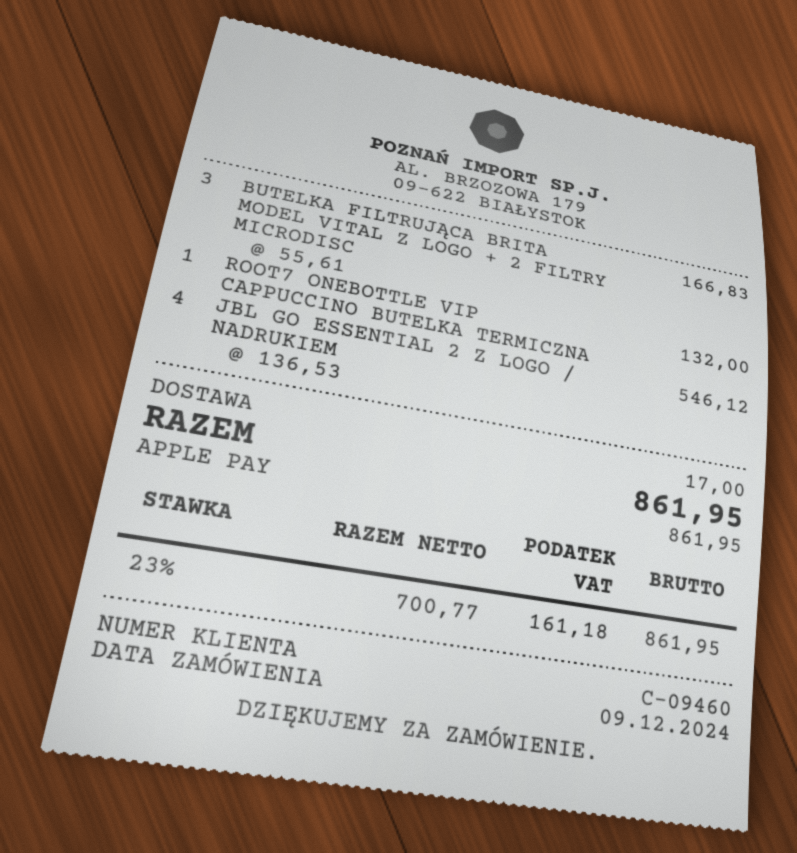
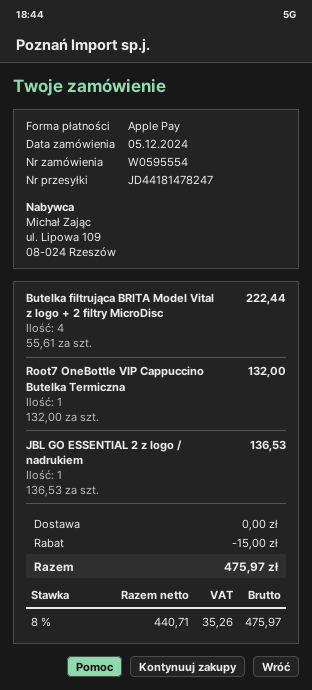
order date: 2024-12-09 -> 2024-12-05
BUTELKA FILTRUJĄCA BRITA MODEL VITAL Z LOGO + 2 FILTRY MICRODISC: 3 x 55.61 = 166.83 -> 4 x 55.61 = 222.44
JBL GO ESSENTIAL 2 Z LOGO / NADRUKIEM: 4 x 136.53 = 546.12 -> 1 x 136.53 = 136.53
discount: none -> 15.00
shipping: 17.00 -> 0.00
net: 700.77 -> 440.71
tax: 23% = 161.18 -> 8% = 35.26
total: 861.95 -> 475.97

